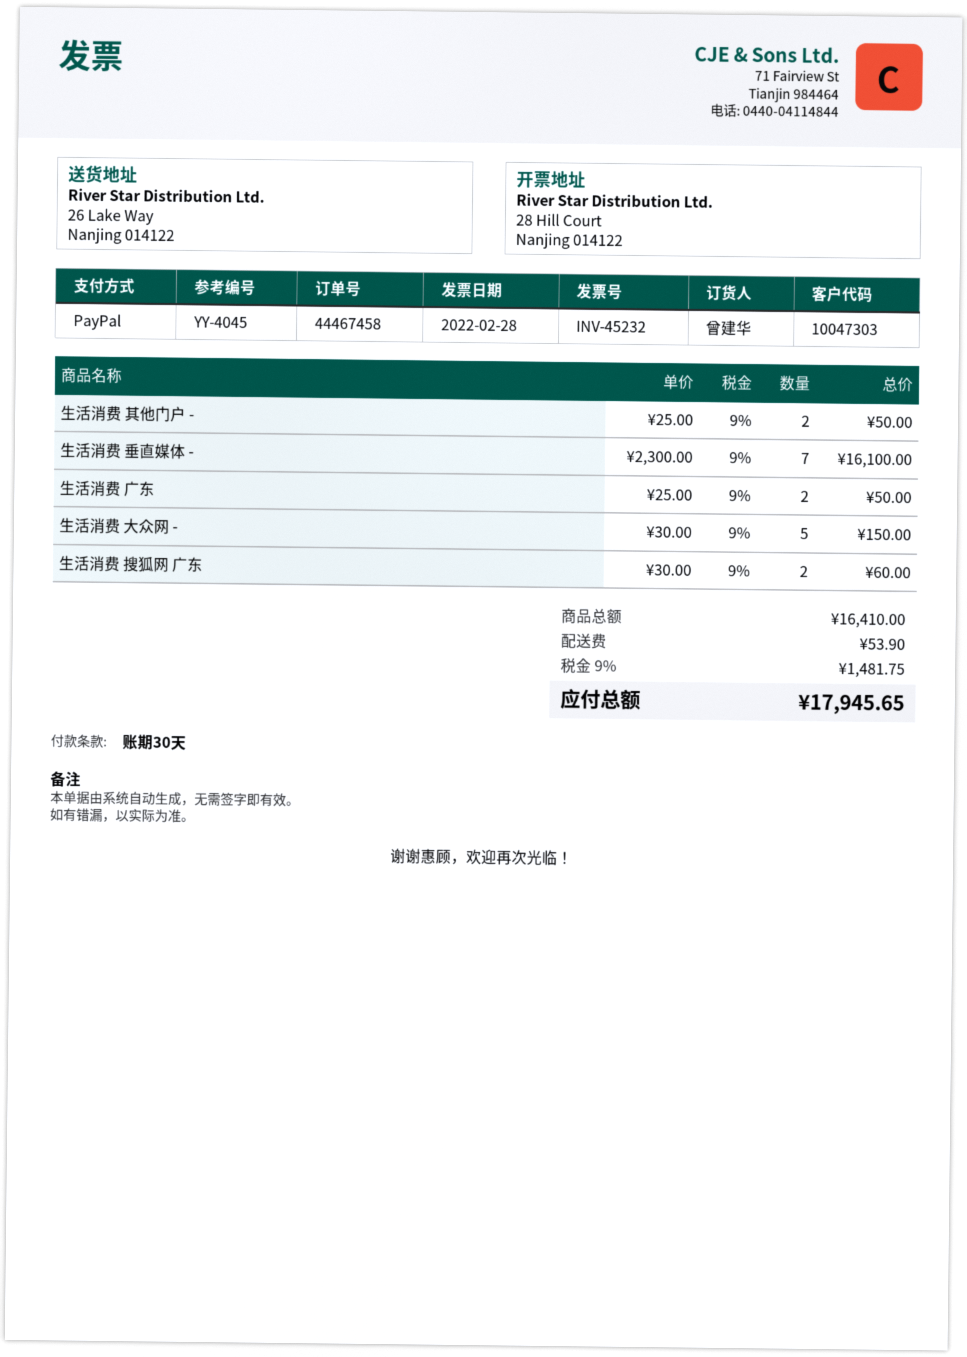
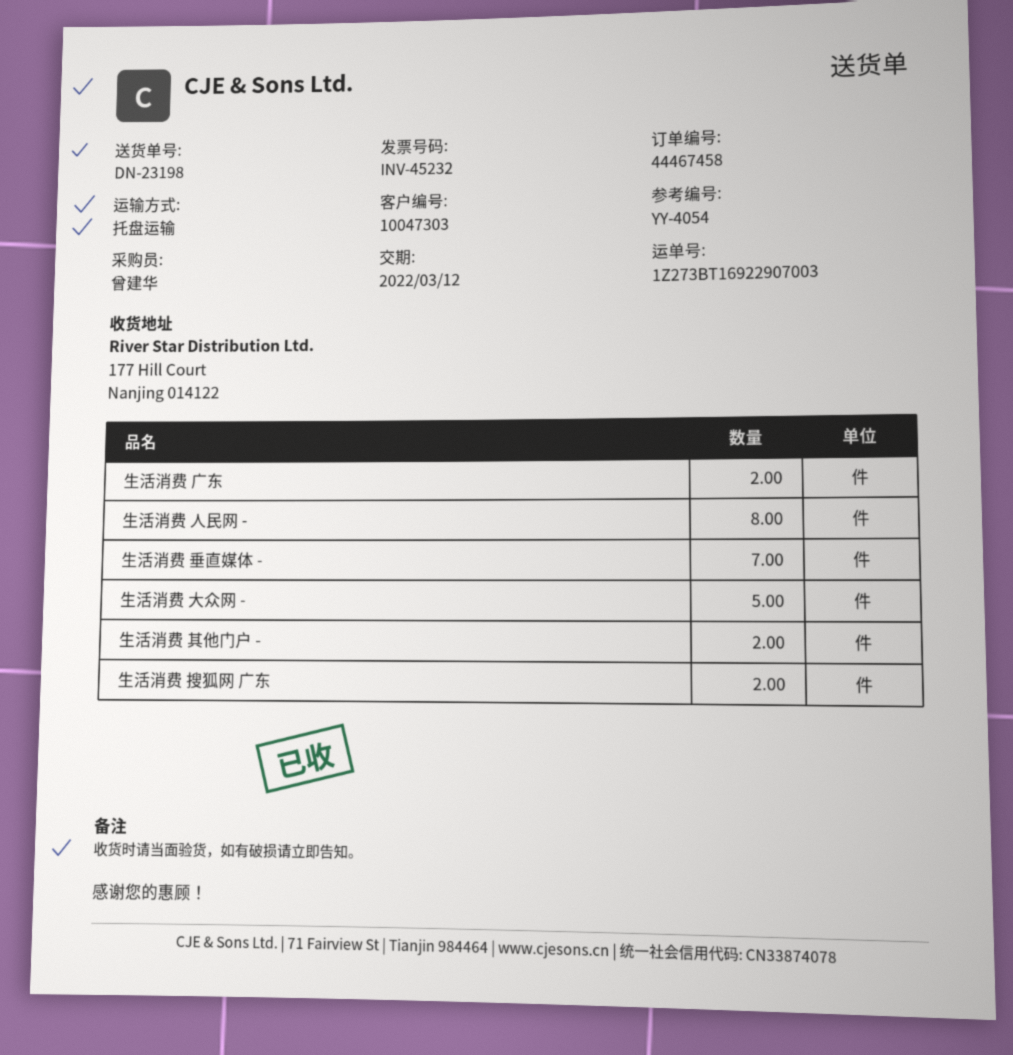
reference: YY-4045 -> YY-4054
ship to: 26 Lake Way, Nanjing 014122 -> 177 Hill Court, Nanjing 014122
生活消费 人民网 -: none -> 8

